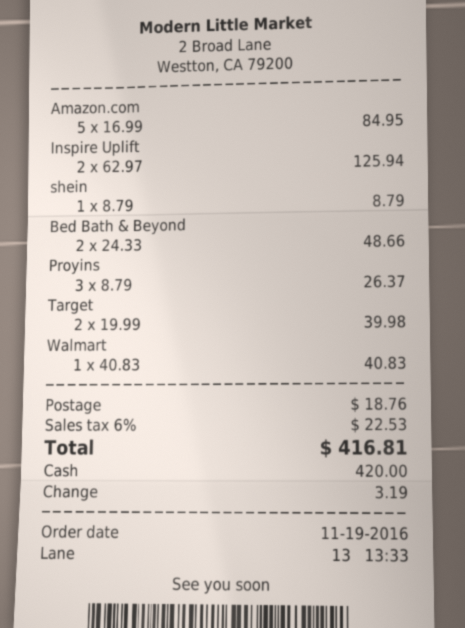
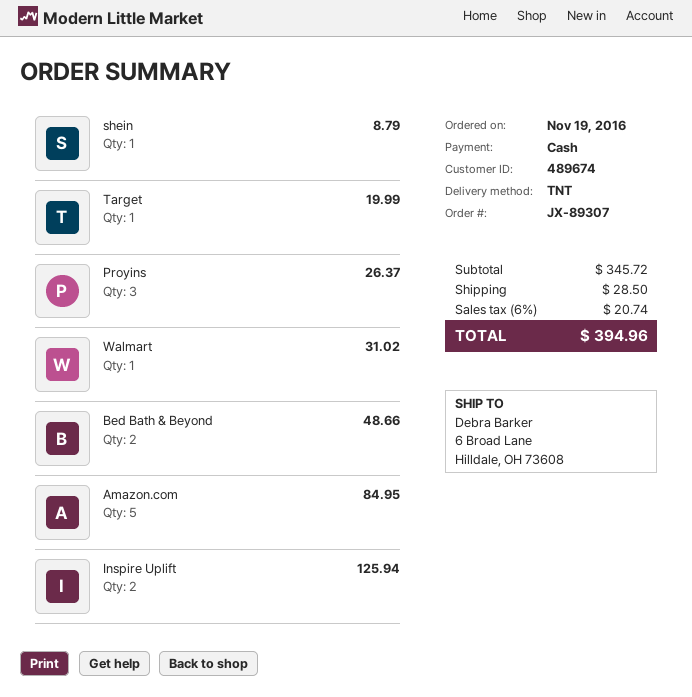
Target: 2 for 39.98 -> 1 for 19.99
Walmart: 1 for 40.83 -> 1 for 31.02
shipping: 18.76 -> 28.50
tax: 6% = 22.53 -> 6% = 20.74
total: 416.81 -> 394.96

